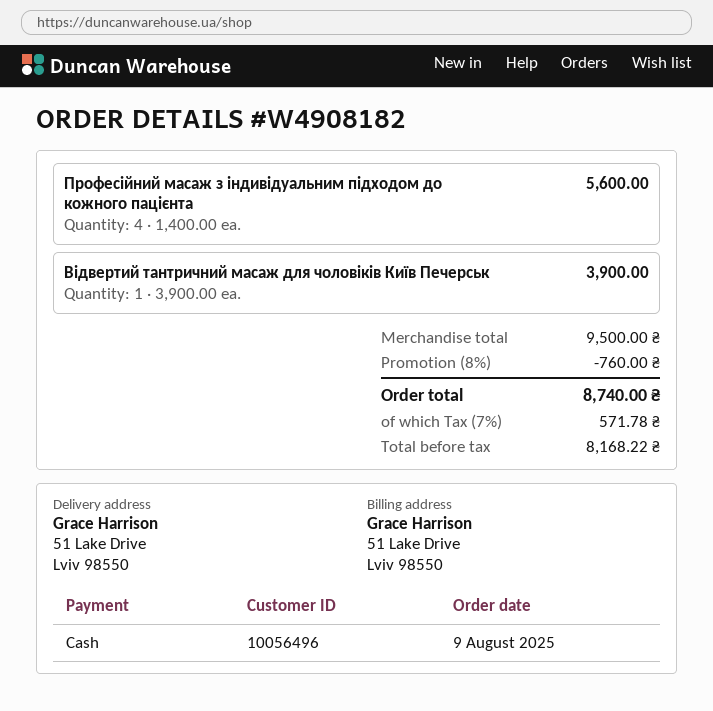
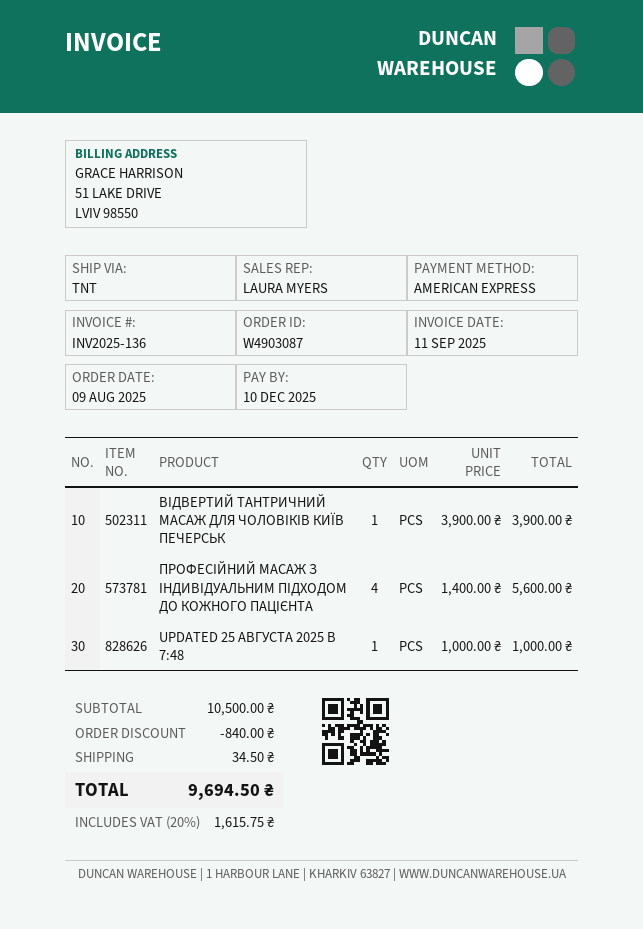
order number: W4908182 -> W4903087
payment method: cash -> American Express
UPDATED 25 АВГУСТА 2025 В 7:48: none -> 1 x 1000.00 = 1000.00
subtotal: 9500.00 -> 10500.00
discount: 760.00 -> 840.00
shipping: none -> 34.50
tax: 7% = 571.78 -> 20% = 1615.75
total: 8740.00 -> 9694.50

